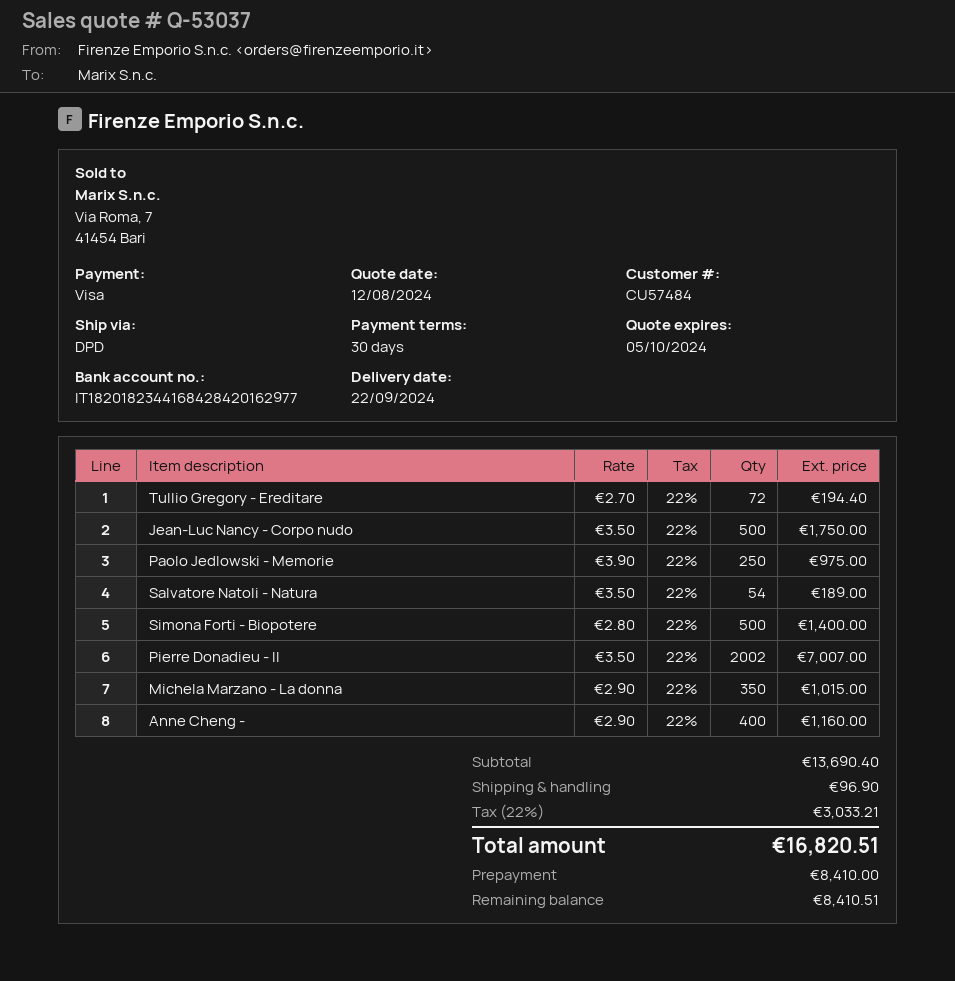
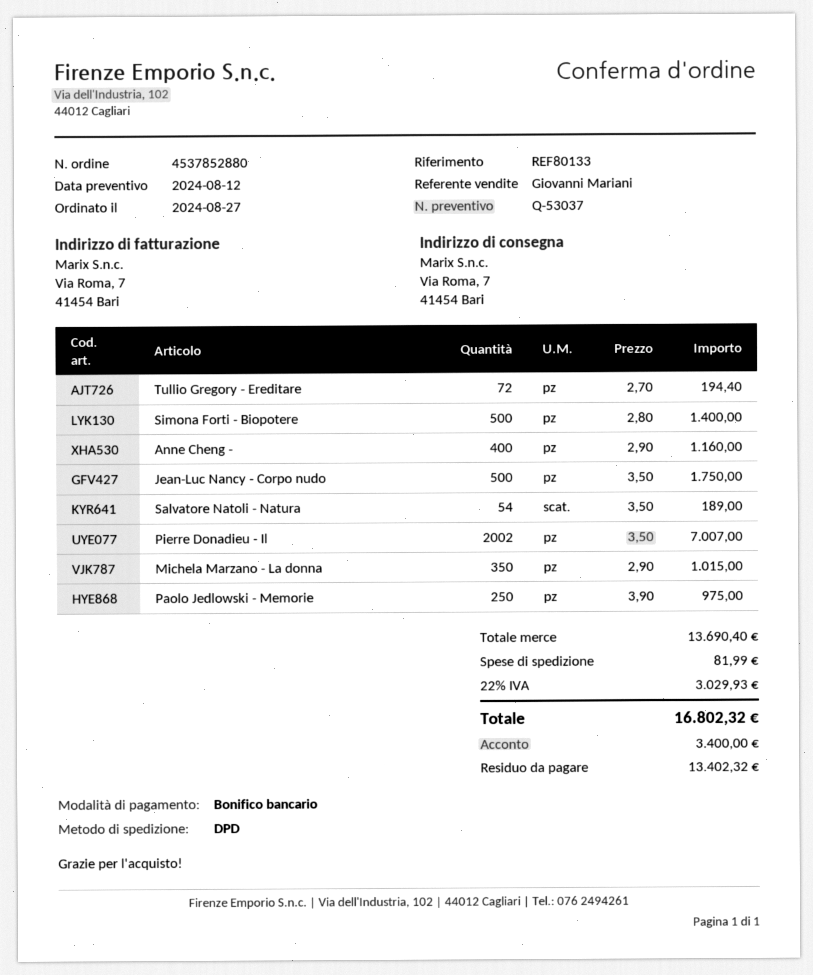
payment method: Visa -> bank transfer
shipping: 96.90 -> 81.99
tax: 22% = 3033.21 -> 22% = 3029.93
total: 16820.51 -> 16802.32
deposit: 8410.00 -> 3400.00
balance: 8410.51 -> 13402.32

